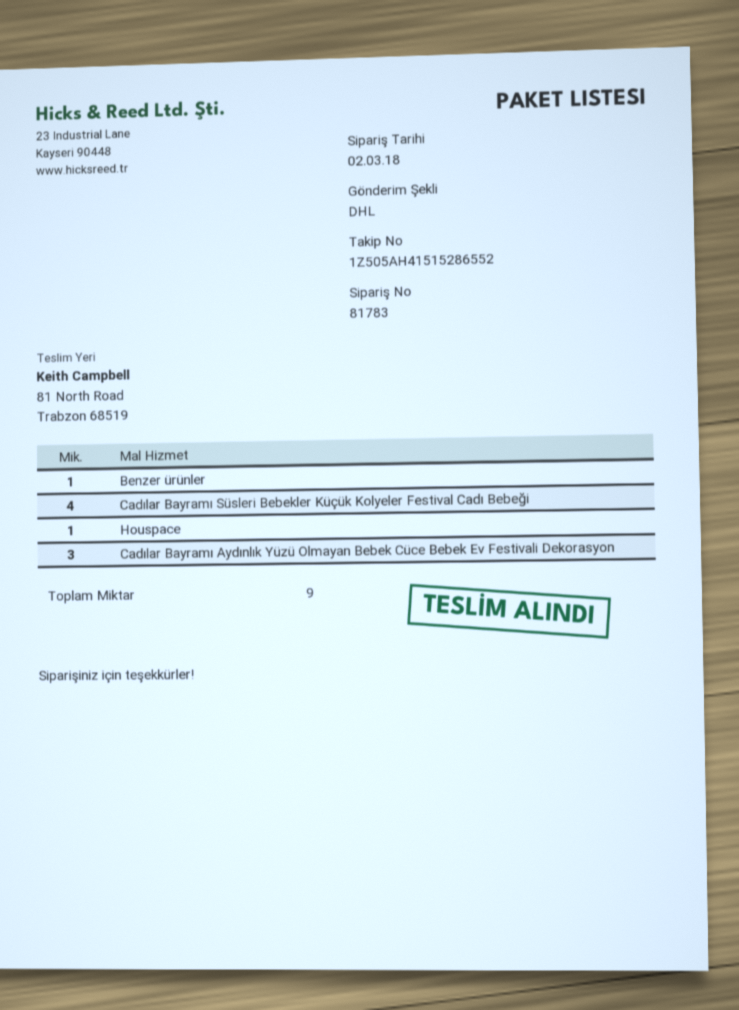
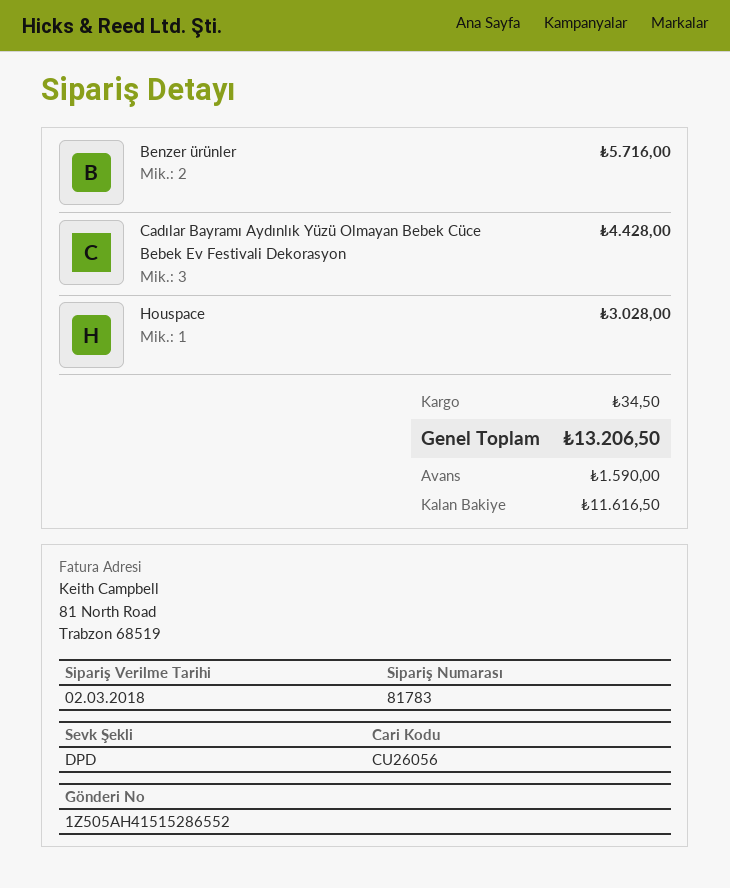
shipping method: DHL -> DPD
Benzer ürünler: 1 -> 2
Cadılar Bayramı Süsleri Bebekler Küçük Kolyeler Festival Cadı Bebeği: 4 -> none

